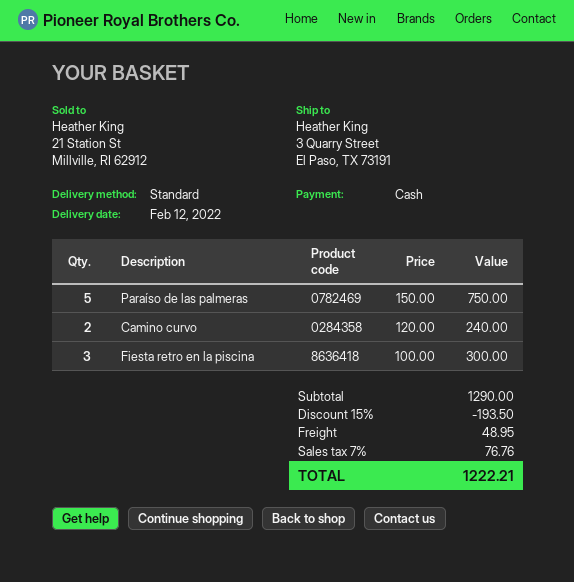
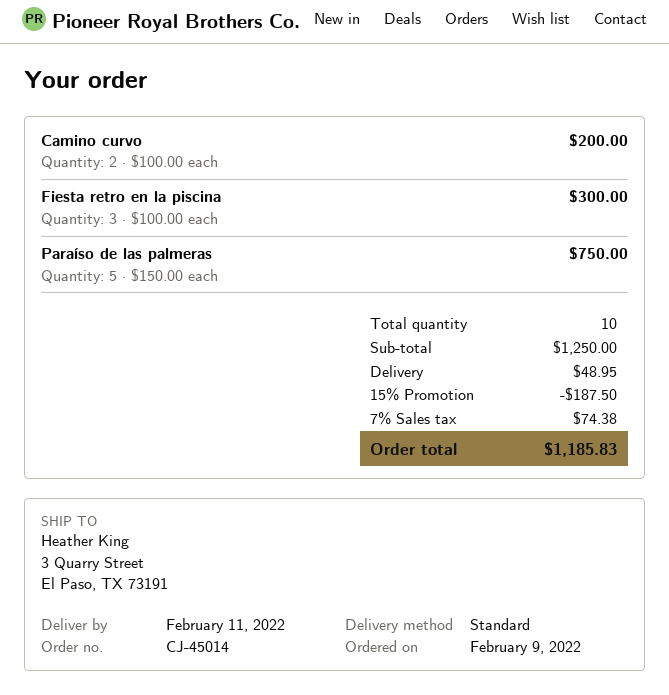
delivery date: 2022-02-12 -> 2022-02-11
Camino curvo: 2 x 120.00 = 240.00 -> 2 x 100.00 = 200.00
subtotal: 1290.00 -> 1250.00
discount: 15% = 193.50 -> 15% = 187.50
tax: 7% = 76.76 -> 7% = 74.38
total: 1222.21 -> 1185.83

